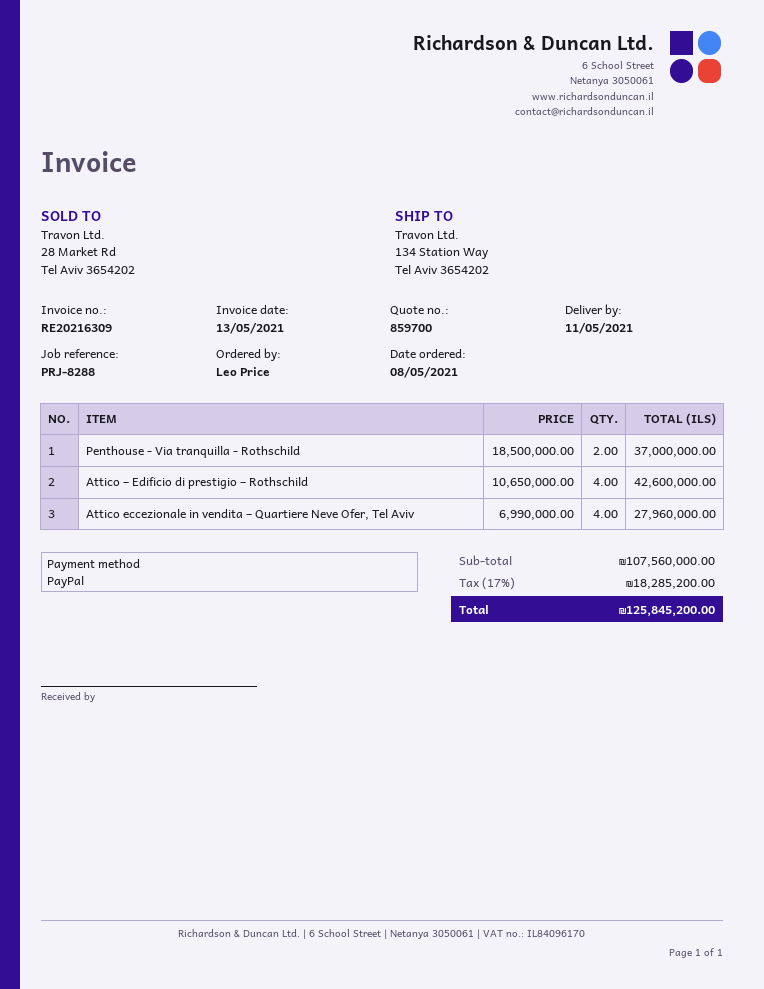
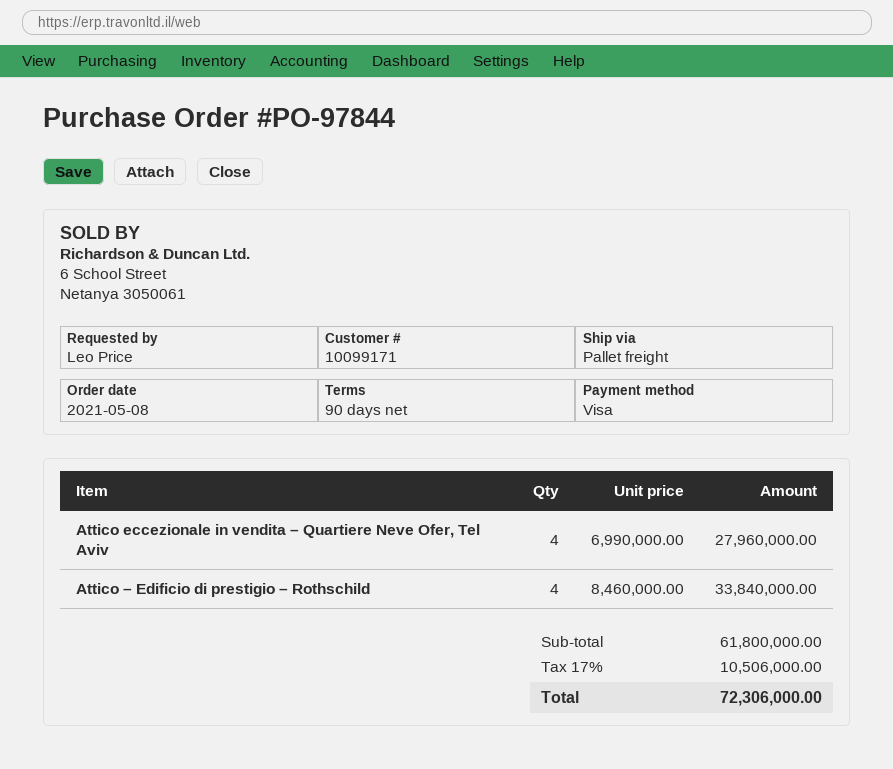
payment method: PayPal -> Visa
Penthouse - Via tranquilla - Rothschild: 2 x 18500000.00 = 37000000.00 -> none
Attico – Edificio di prestigio – Rothschild: 4 x 10650000.00 = 42600000.00 -> 4 x 8460000.00 = 33840000.00
subtotal: 107560000.00 -> 61800000.00
tax: 17% = 18285200.00 -> 17% = 10506000.00
total: 125845200.00 -> 72306000.00

